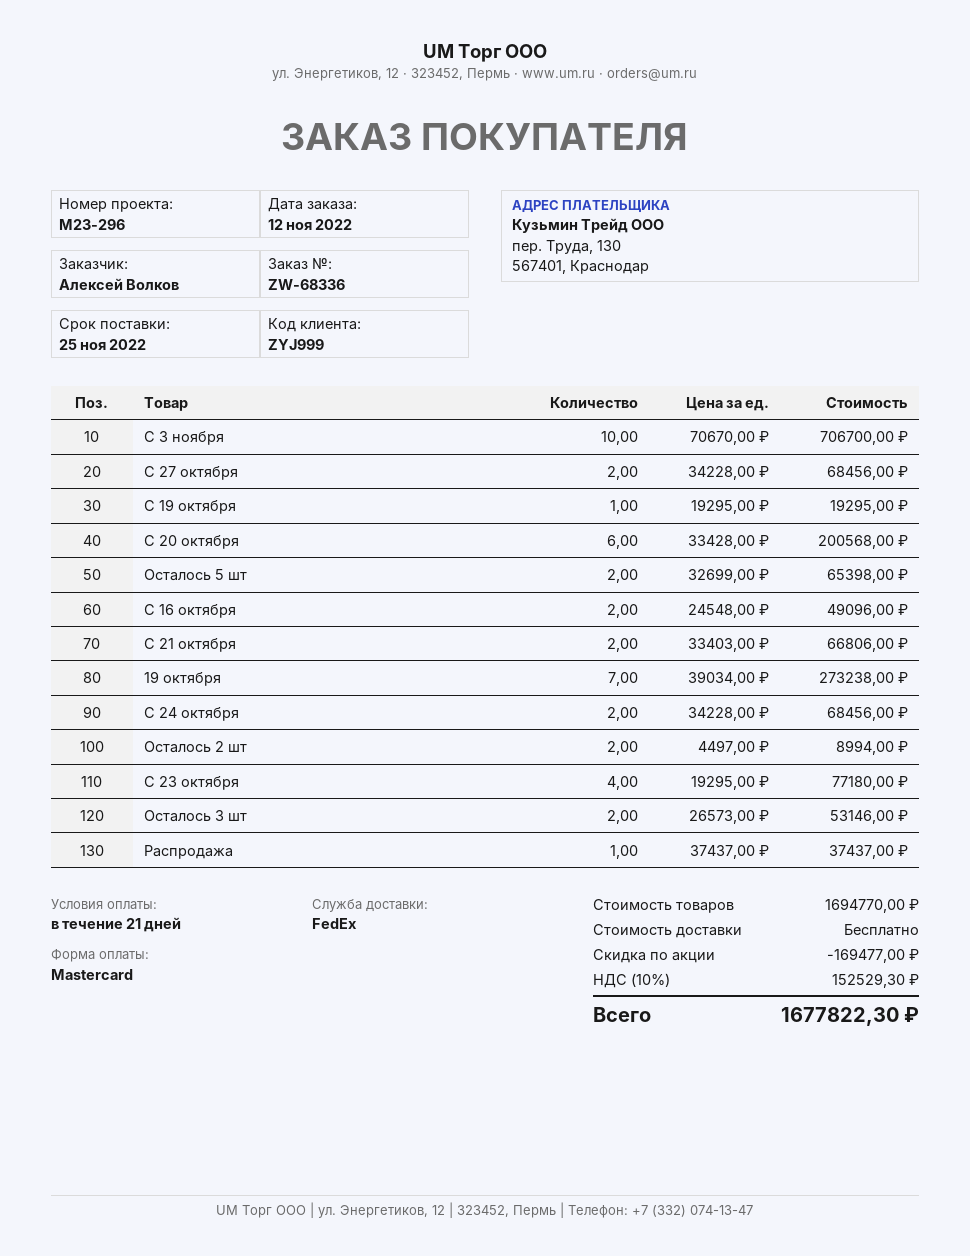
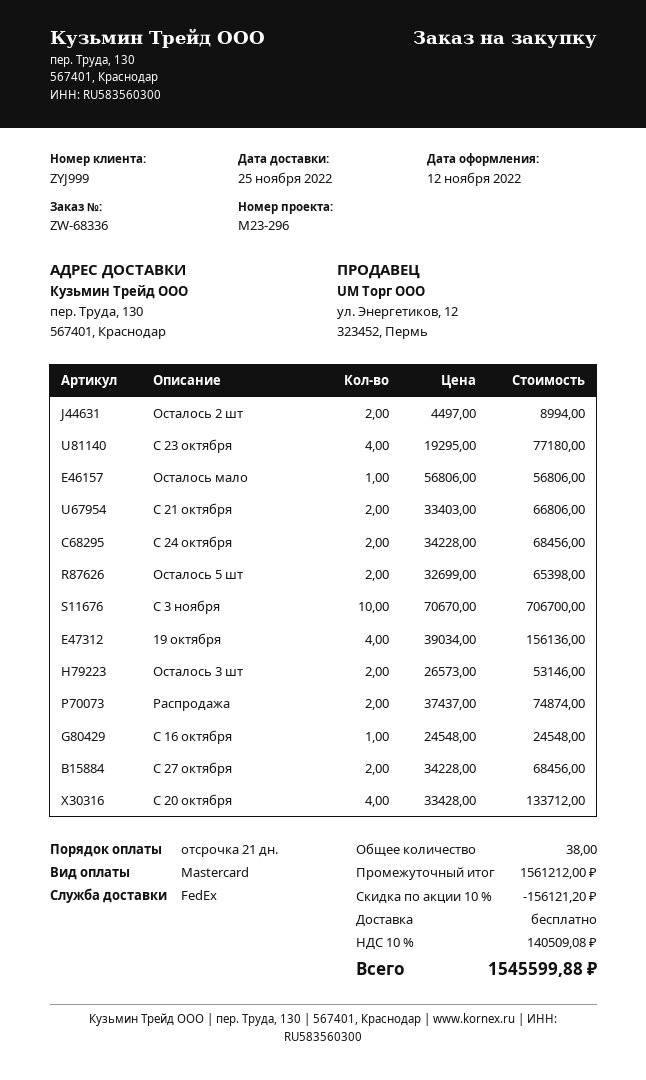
С 19 октября: 1 x 19295.00 = 19295.00 -> none
С 20 октября: 6 x 33428.00 = 200568.00 -> 4 x 33428.00 = 133712.00
С 16 октября: 2 x 24548.00 = 49096.00 -> 1 x 24548.00 = 24548.00
19 октября: 7 x 39034.00 = 273238.00 -> 4 x 39034.00 = 156136.00
Распродажа: 1 x 37437.00 = 37437.00 -> 2 x 37437.00 = 74874.00
Осталось мало: none -> 1 x 56806.00 = 56806.00
subtotal: 1694770.00 -> 1561212.00
discount: 169477.00 -> 156121.20
tax: 10% = 152529.30 -> 10% = 140509.08
total: 1677822.30 -> 1545599.88

